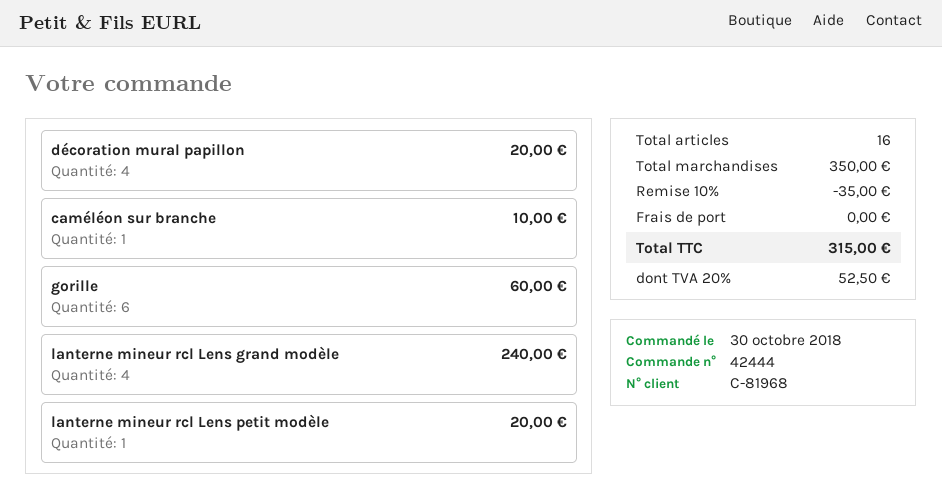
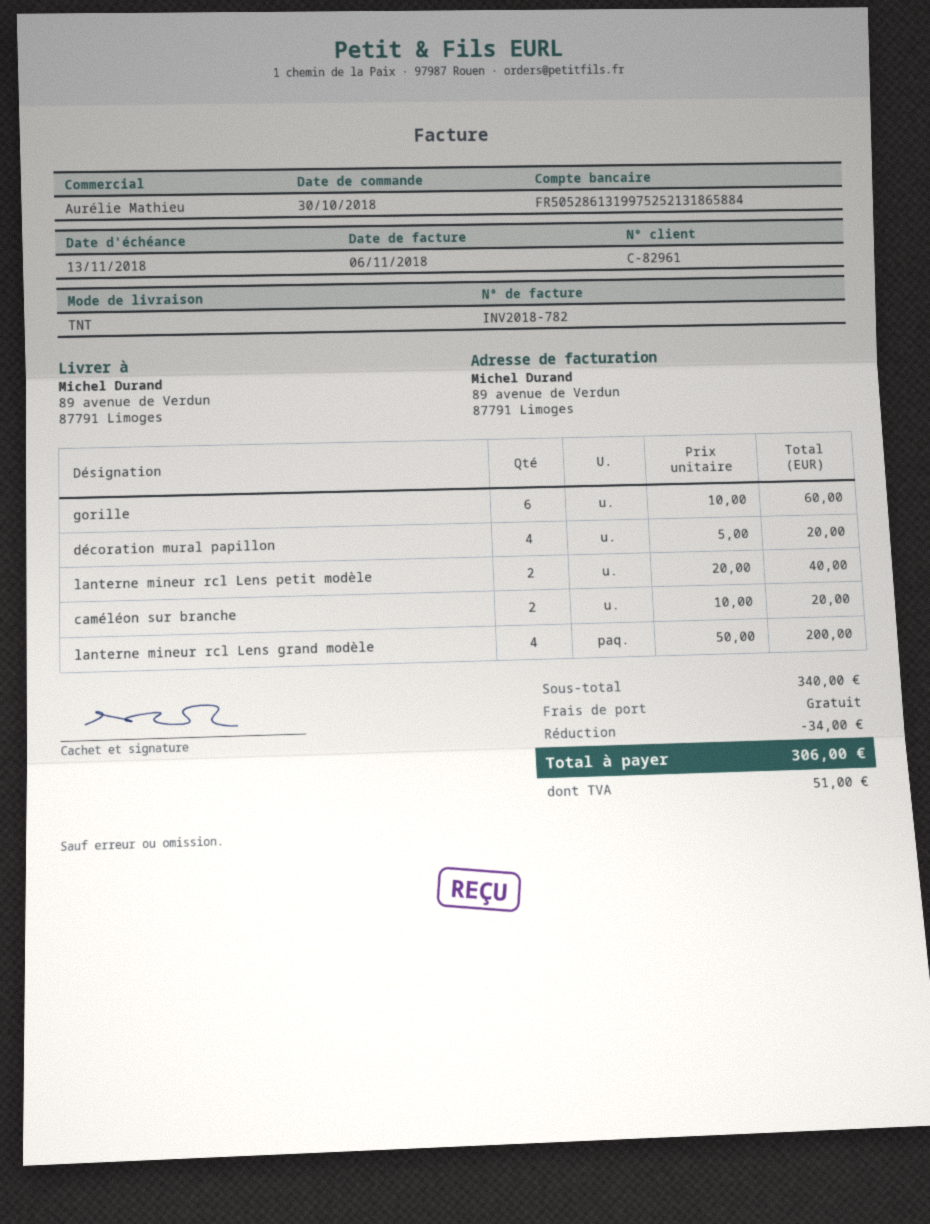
customer number: C-81968 -> C-82961
caméléon sur branche: 1 for 10.00 -> 2 for 20.00
lanterne mineur rcl Lens grand modèle: 4 for 240.00 -> 4 for 200.00
lanterne mineur rcl Lens petit modèle: 1 for 20.00 -> 2 for 40.00
subtotal: 350.00 -> 340.00
discount: 35.00 -> 34.00
tax: 52.50 -> 51.00
total: 315.00 -> 306.00

